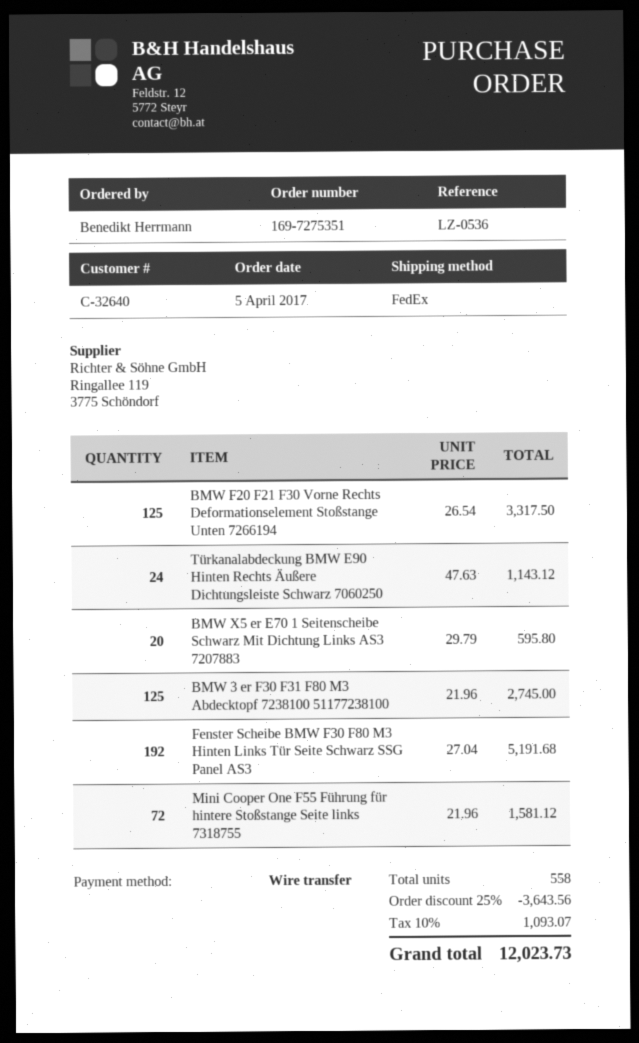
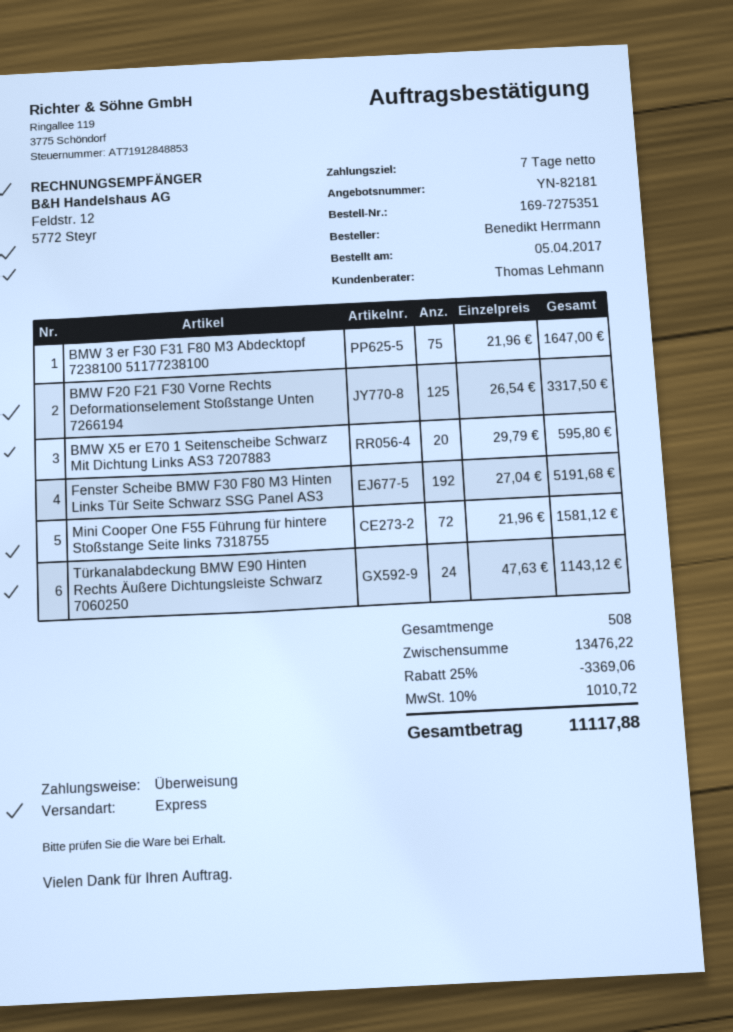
shipping method: FedEx -> express
BMW 3 er F30 F31 F80 M3 Abdecktopf 7238100 51177238100: 125 x 21.96 = 2745.00 -> 75 x 21.96 = 1647.00
total quantity: 558 -> 508
discount: 25% = 3643.56 -> 25% = 3369.06
tax: 10% = 1093.07 -> 10% = 1010.72
total: 12023.73 -> 11117.88

